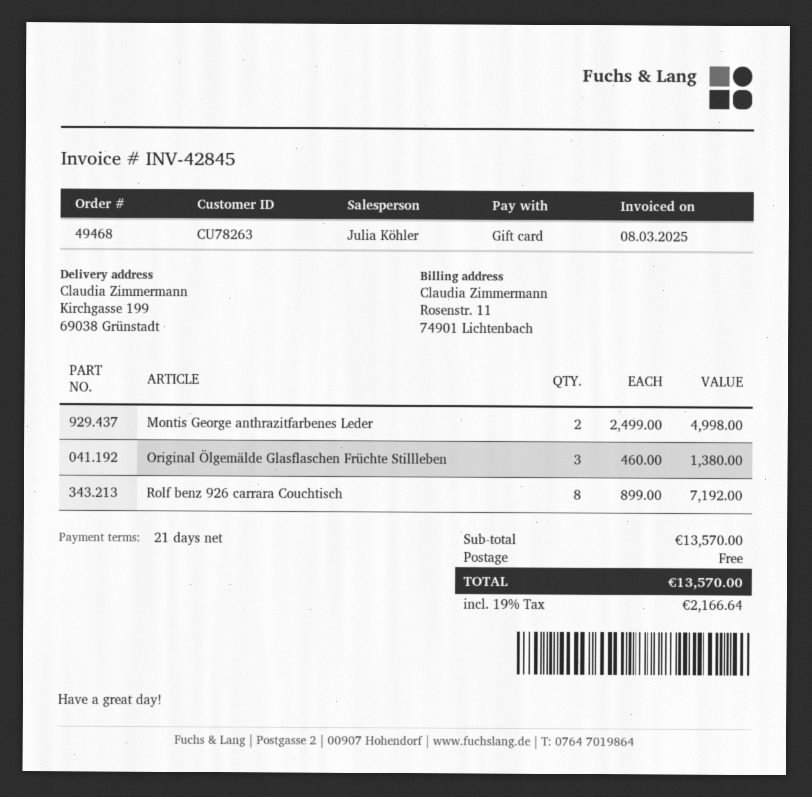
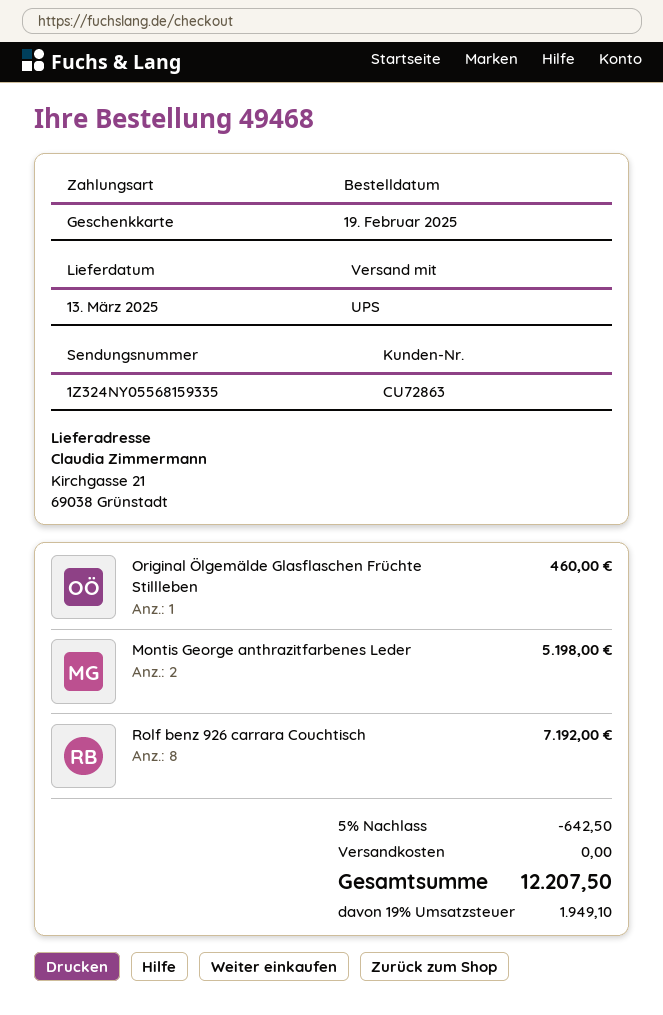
customer number: CU78263 -> CU72863
ship to: Kirchgasse 199, 69038 Grünstadt -> Kirchgasse 21, 69038 Grünstadt
Montis George anthrazitfarbenes Leder: 2 for 4998.00 -> 2 for 5198.00
Original Ölgemälde Glasflaschen Früchte Stillleben: 3 for 1380.00 -> 1 for 460.00
discount: none -> 5% = 642.50
tax: 19% = 2166.64 -> 19% = 1949.10
total: 13570.00 -> 12207.50

